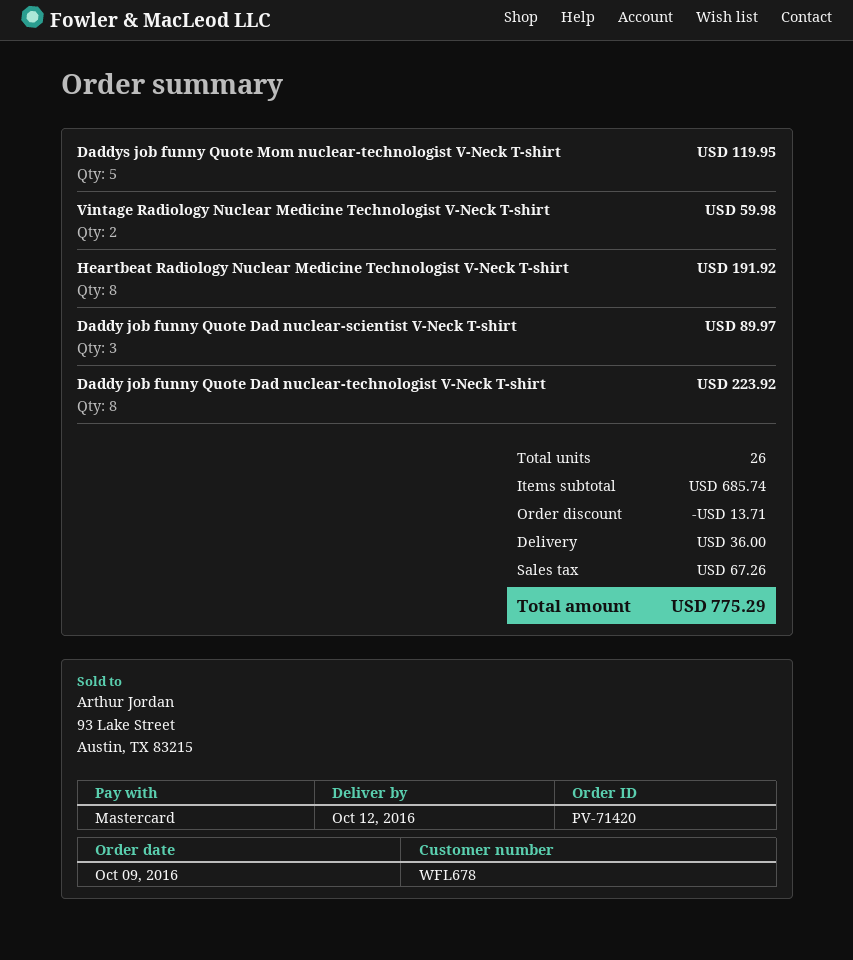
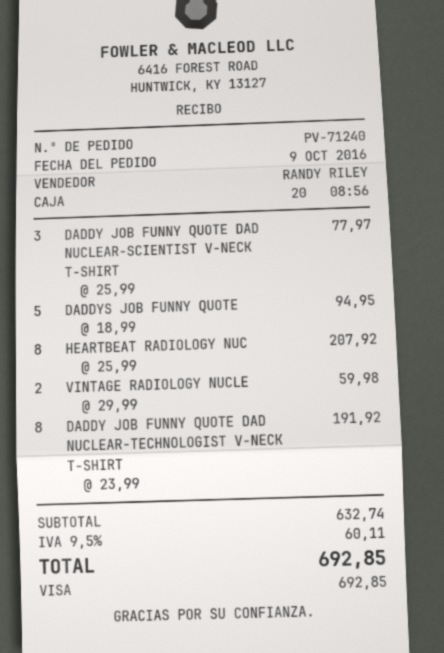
order number: PV-71420 -> PV-71240
payment method: Mastercard -> Visa
Daddys job funny Quote Mom nuclear-technologist V-Neck T-shirt: 5 for 119.95 -> 5 for 94.95
Heartbeat Radiology Nuclear Medicine Technologist V-Neck T-shirt: 8 for 191.92 -> 8 for 207.92
Daddy job funny Quote Dad nuclear-scientist V-Neck T-shirt: 3 for 89.97 -> 3 for 77.97
Daddy job funny Quote Dad nuclear-technologist V-Neck T-shirt: 8 for 223.92 -> 8 for 191.92
subtotal: 685.74 -> 632.74
discount: 13.71 -> none
shipping: 36.00 -> none
tax: 67.26 -> 60.11
total: 775.29 -> 692.85

